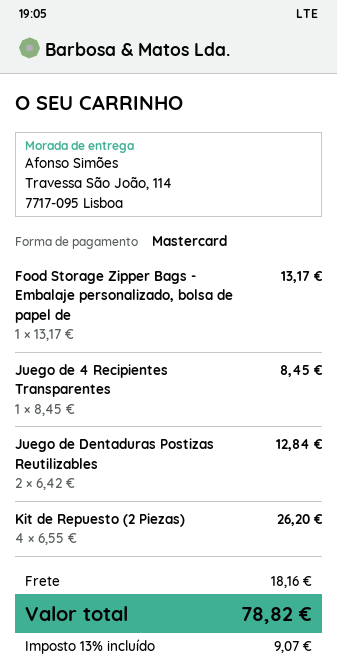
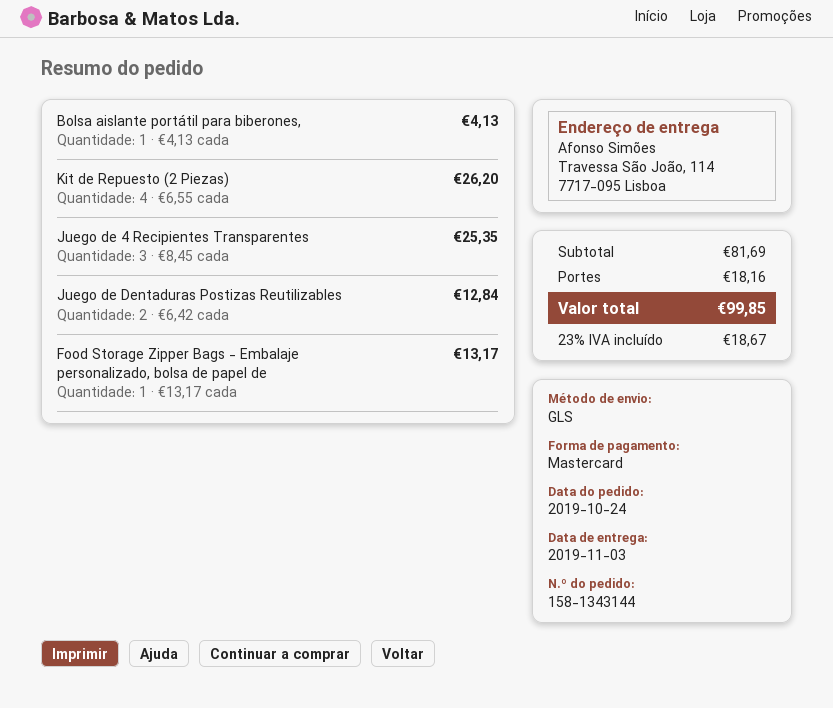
Juego de 4 Recipientes Transparentes: 1 x 8.45 = 8.45 -> 3 x 8.45 = 25.35
Bolsa aislante portátil para biberones,: none -> 1 x 4.13 = 4.13
tax: 13% = 9.07 -> 23% = 18.67
total: 78.82 -> 99.85

